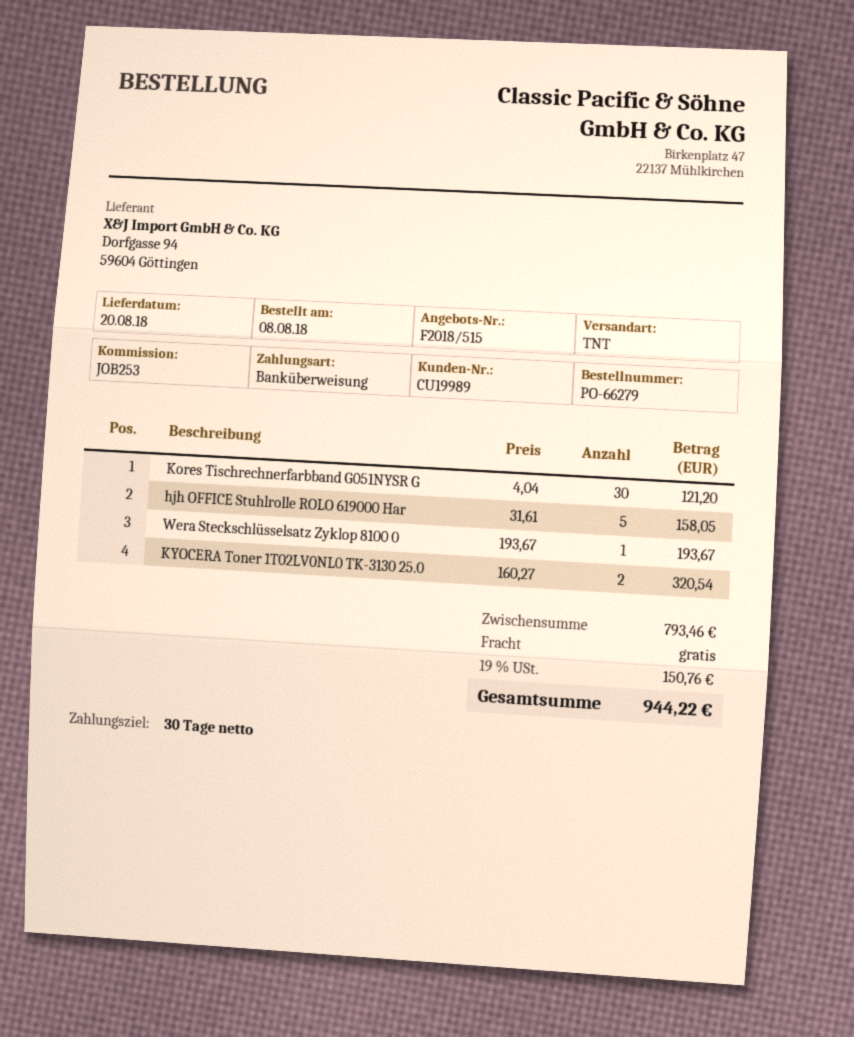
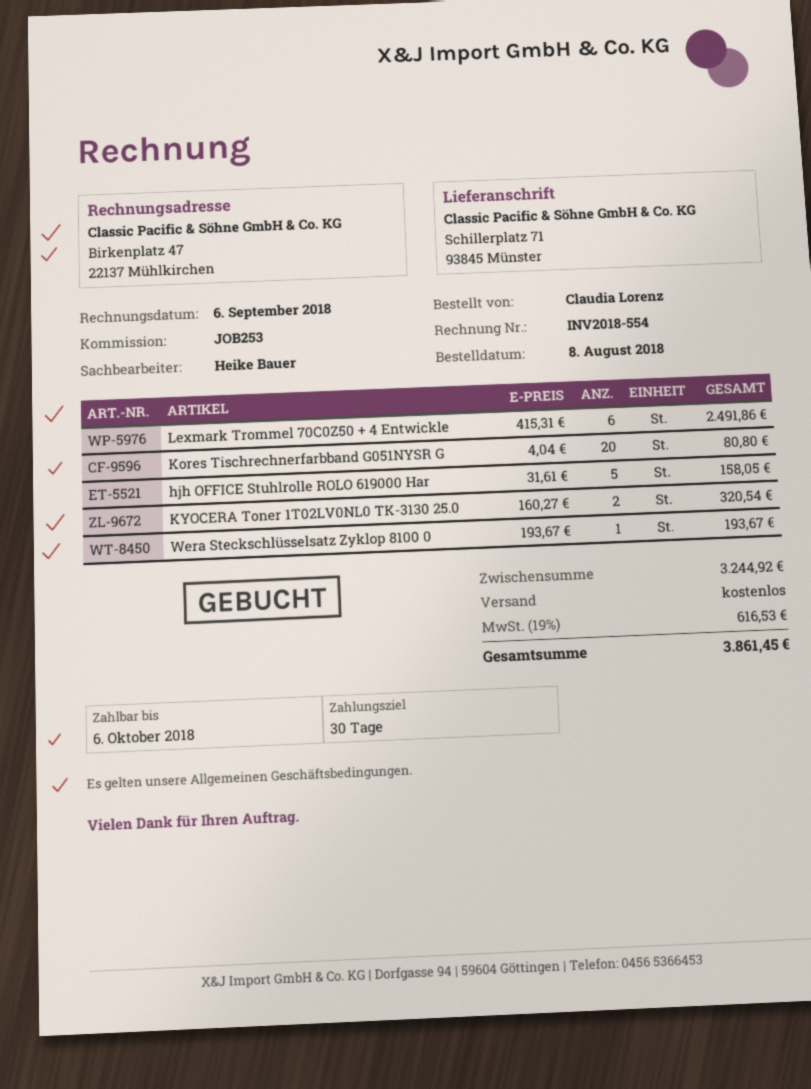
Kores Tischrechnerfarbband G051NYSR G: 30 x 4.04 = 121.20 -> 20 x 4.04 = 80.80
Lexmark Trommel 70C0Z50 + 4 Entwickle: none -> 6 x 415.31 = 2491.86
subtotal: 793.46 -> 3244.92
tax: 19% = 150.76 -> 19% = 616.53
total: 944.22 -> 3861.45

